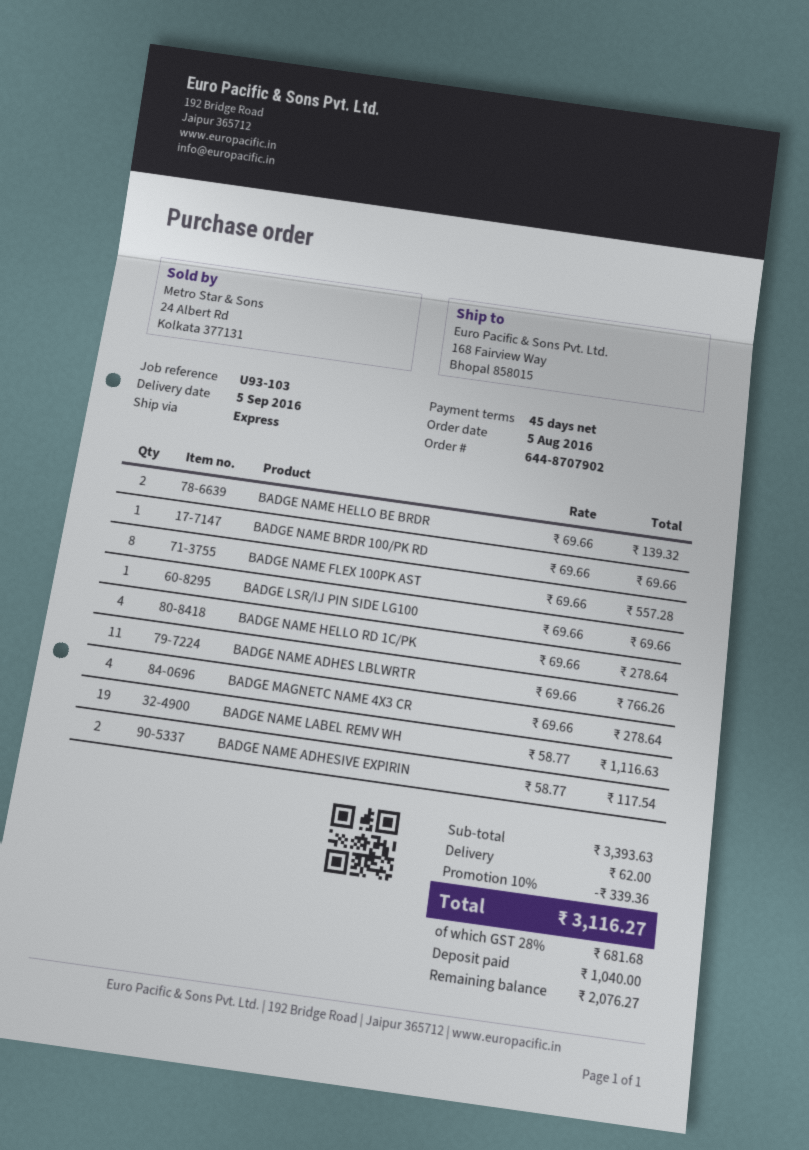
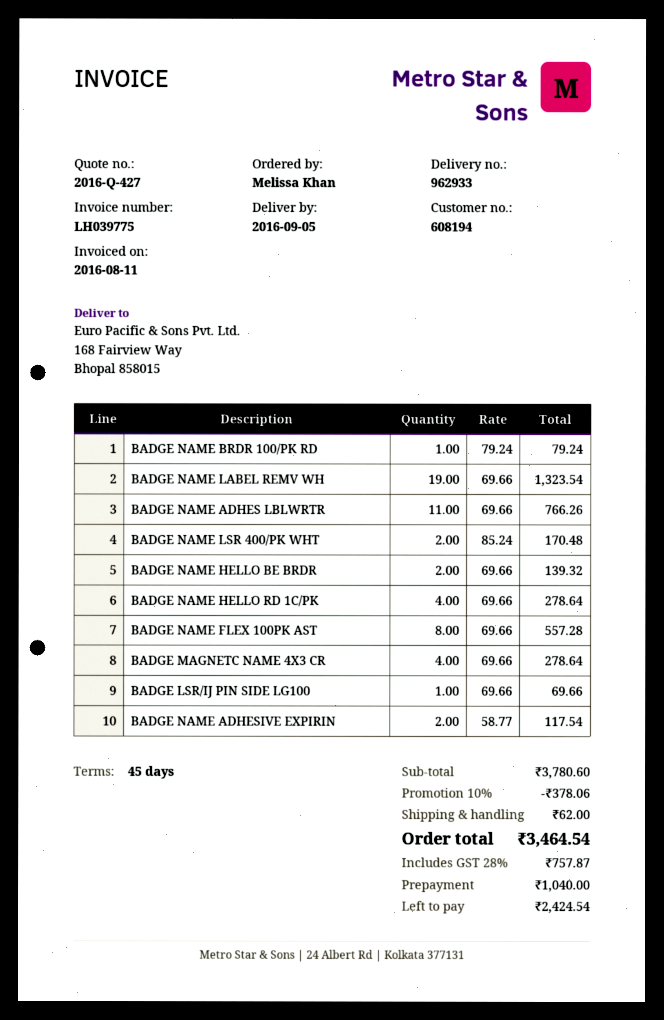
BADGE NAME BRDR 100/PK RD: 1 x 69.66 = 69.66 -> 1 x 79.24 = 79.24
BADGE NAME LABEL REMV WH: 19 x 58.77 = 1116.63 -> 19 x 69.66 = 1323.54
BADGE NAME LSR 400/PK WHT: none -> 2 x 85.24 = 170.48
subtotal: 3393.63 -> 3780.60
discount: 10% = 339.36 -> 10% = 378.06
tax: 28% = 681.68 -> 28% = 757.87
total: 3116.27 -> 3464.54
balance: 2076.27 -> 2424.54

